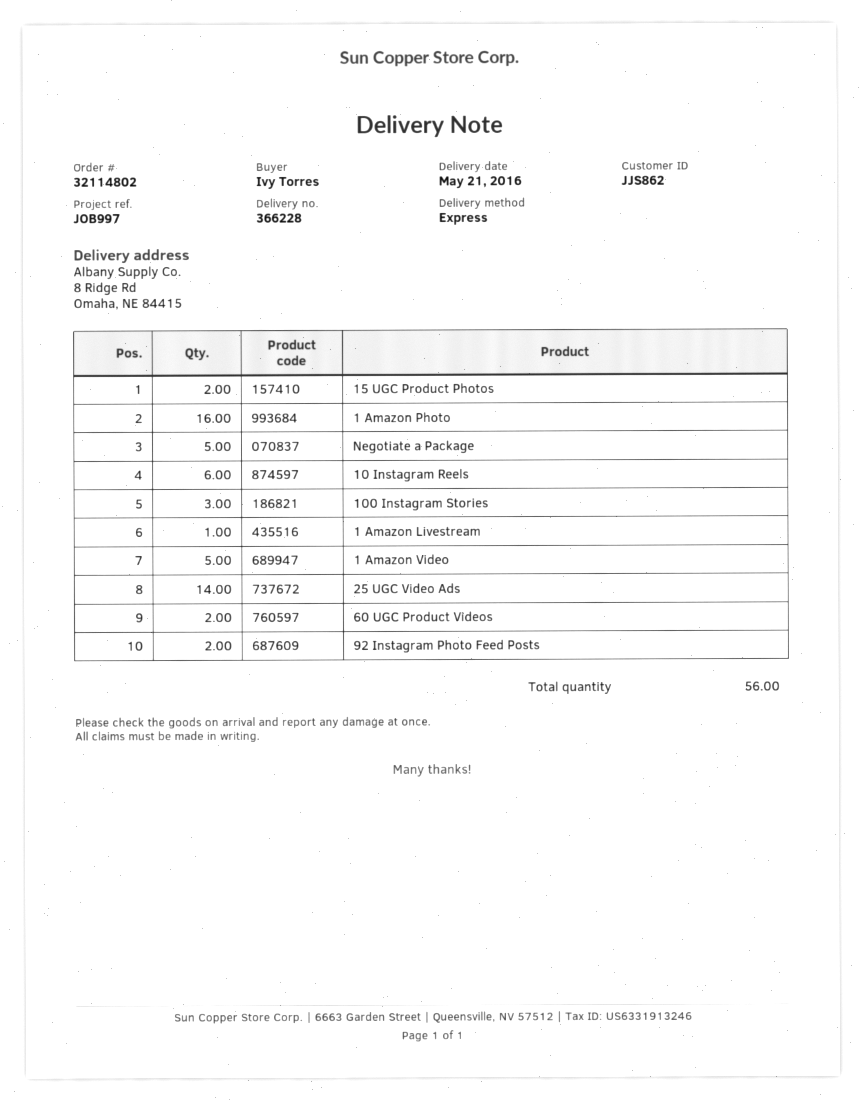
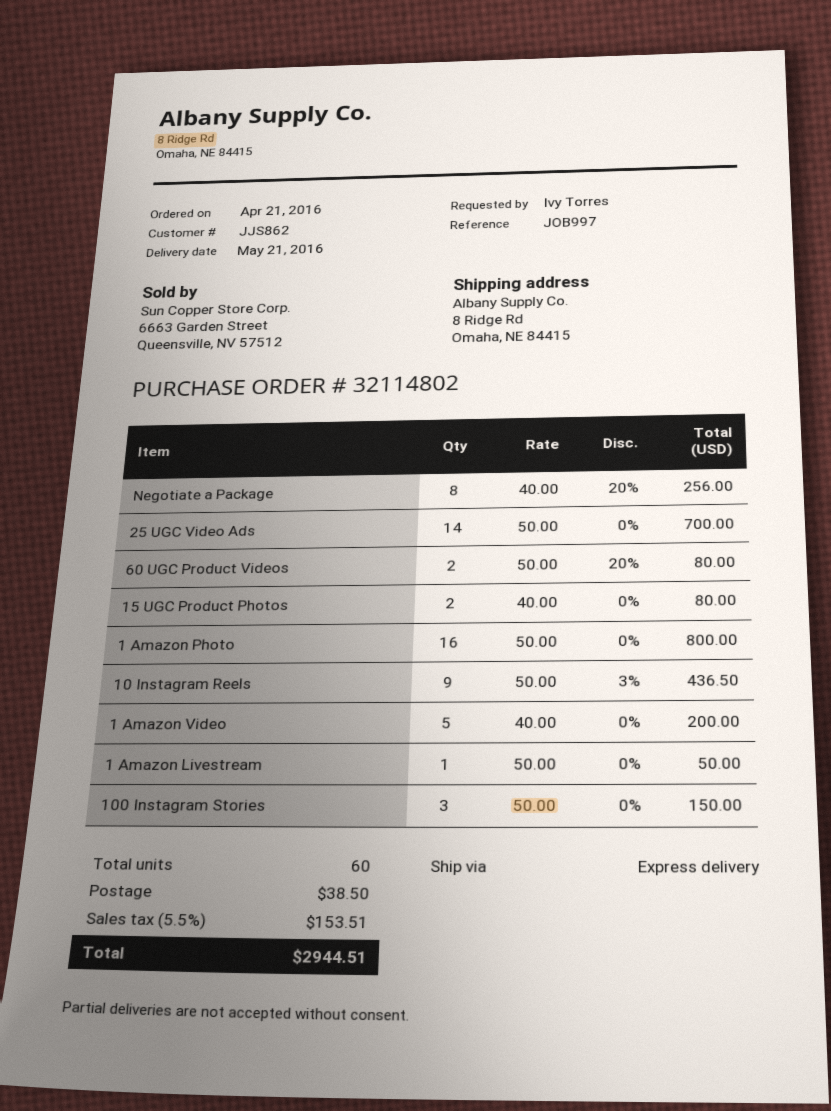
Negotiate a Package: 5 -> 8
10 Instagram Reels: 6 -> 9
92 Instagram Photo Feed Posts: 2 -> none
total quantity: 56 -> 60

